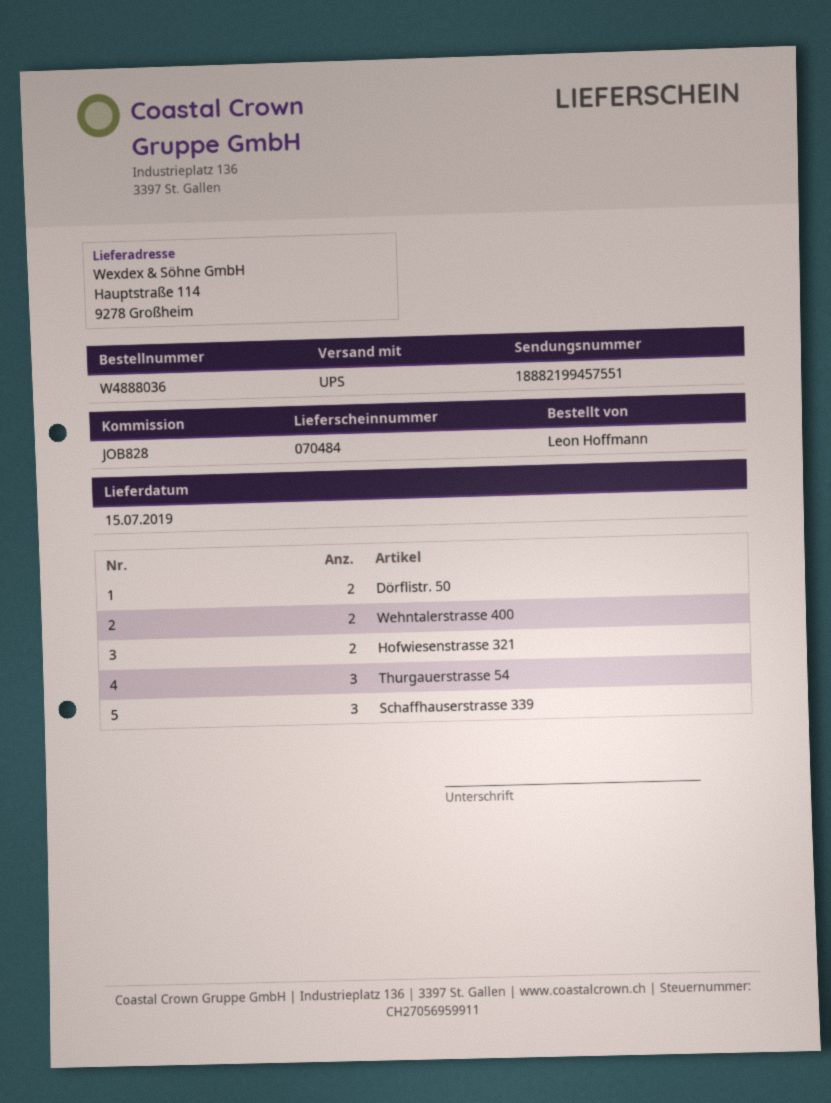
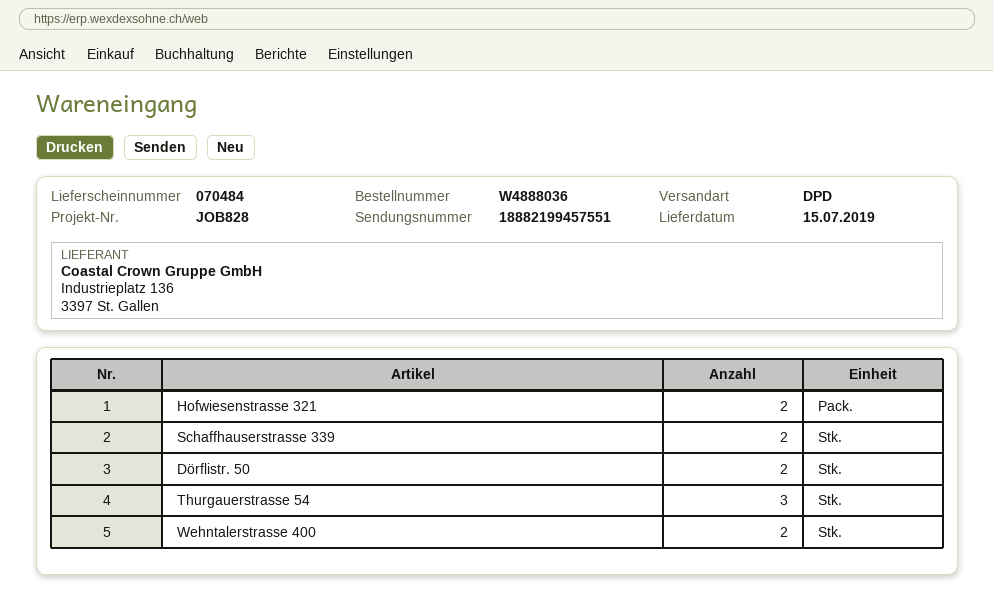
shipping method: UPS -> DPD
Schaffhauserstrasse 339: 3 -> 2

